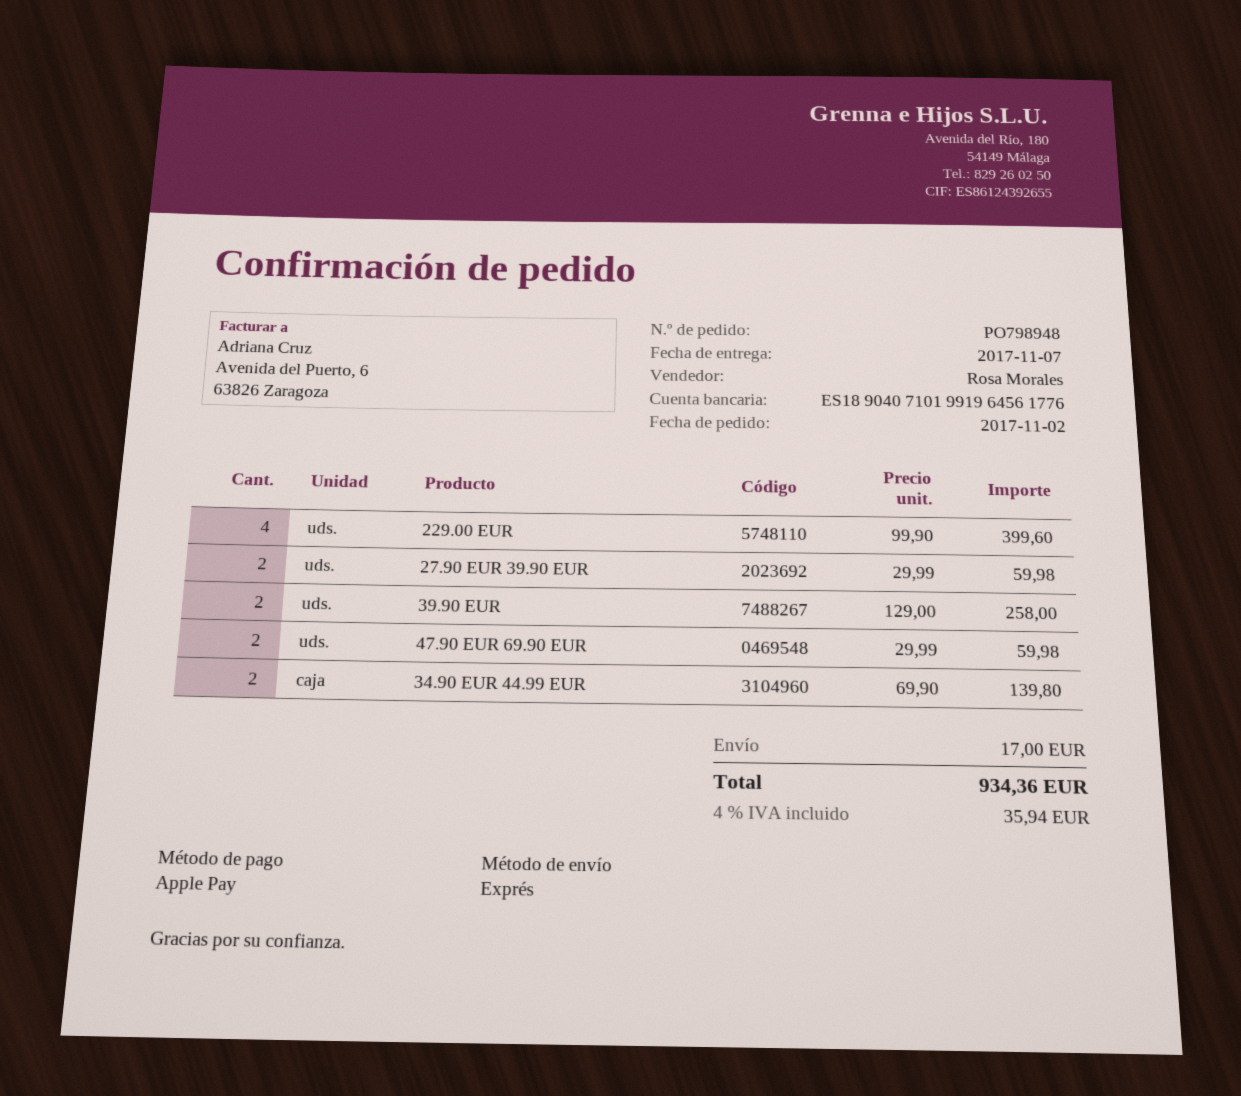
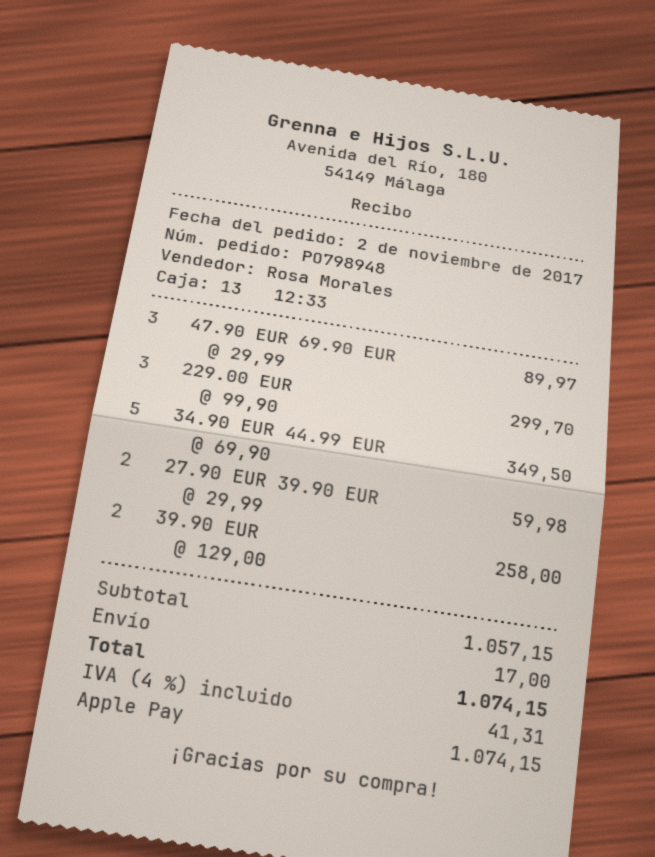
229.00 EUR: 4 x 99.90 = 399.60 -> 3 x 99.90 = 299.70
47.90 EUR 69.90 EUR: 2 x 29.99 = 59.98 -> 3 x 29.99 = 89.97
34.90 EUR 44.99 EUR: 2 x 69.90 = 139.80 -> 5 x 69.90 = 349.50
tax: 4% = 35.94 -> 4% = 41.31
total: 934.36 -> 1074.15

